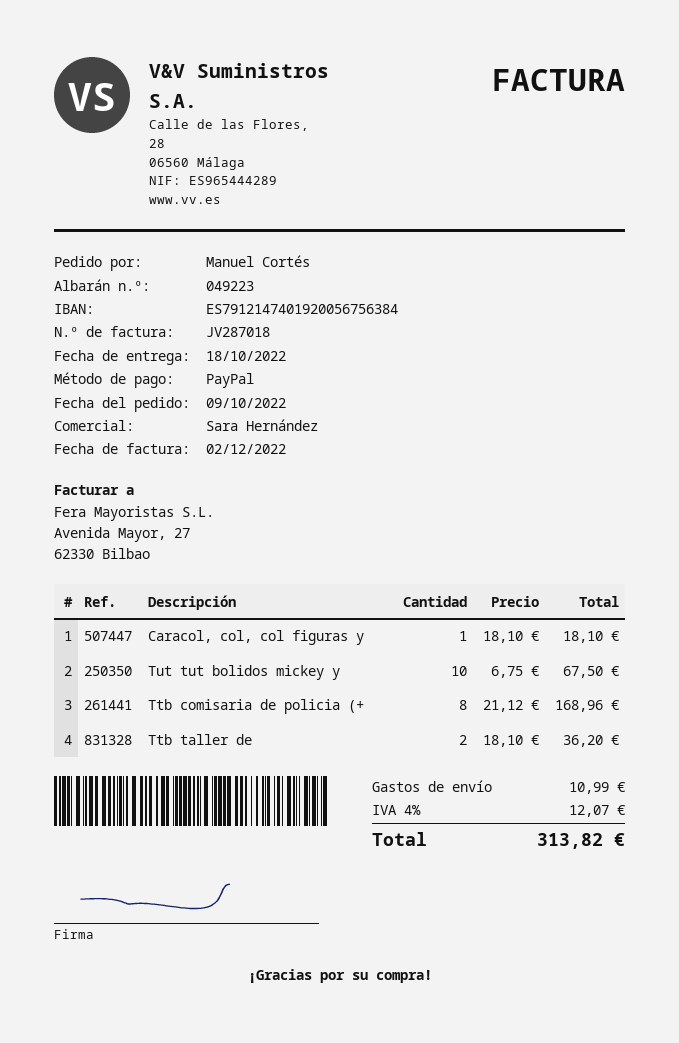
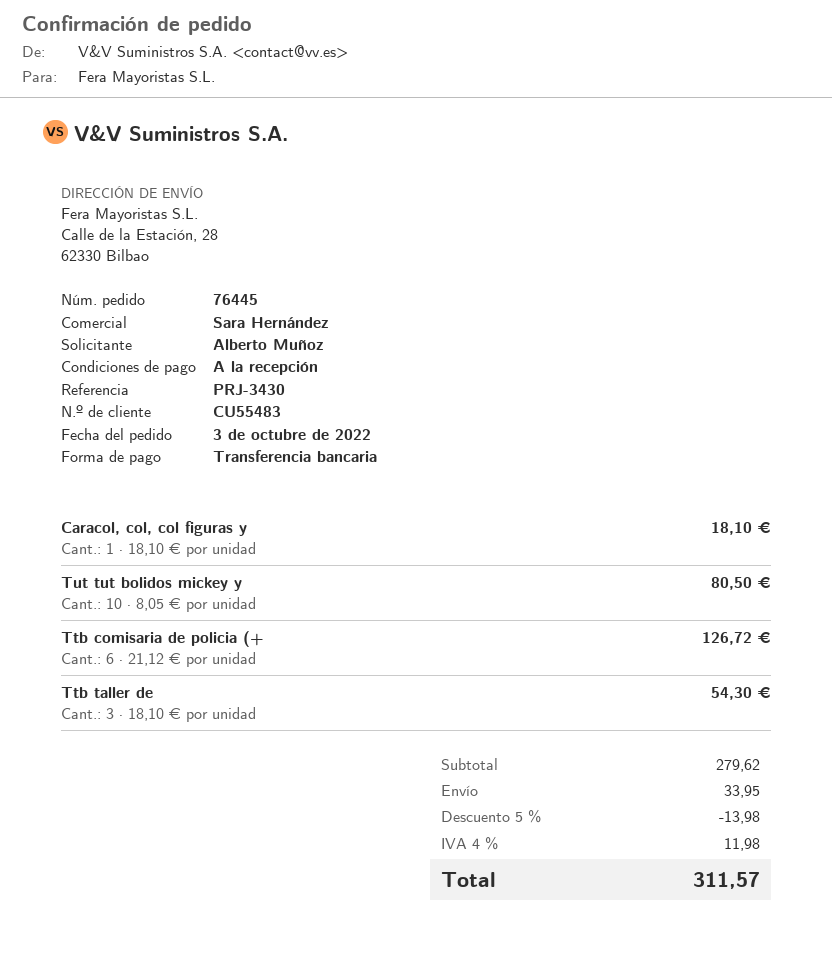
order date: 2022-10-09 -> 2022-10-03
ordered by: Manuel Cortés -> Alberto Muñoz
payment method: PayPal -> bank transfer
Tut tut bolidos mickey y: 10 x 6.75 = 67.50 -> 10 x 8.05 = 80.50
Ttb comisaria de policia (+: 8 x 21.12 = 168.96 -> 6 x 21.12 = 126.72
Ttb taller de: 2 x 18.10 = 36.20 -> 3 x 18.10 = 54.30
discount: none -> 5% = 13.98
shipping: 10.99 -> 33.95
tax: 4% = 12.07 -> 4% = 11.98
total: 313.82 -> 311.57

